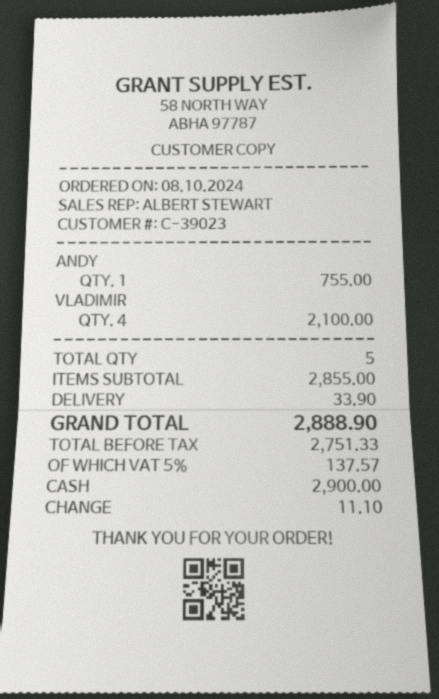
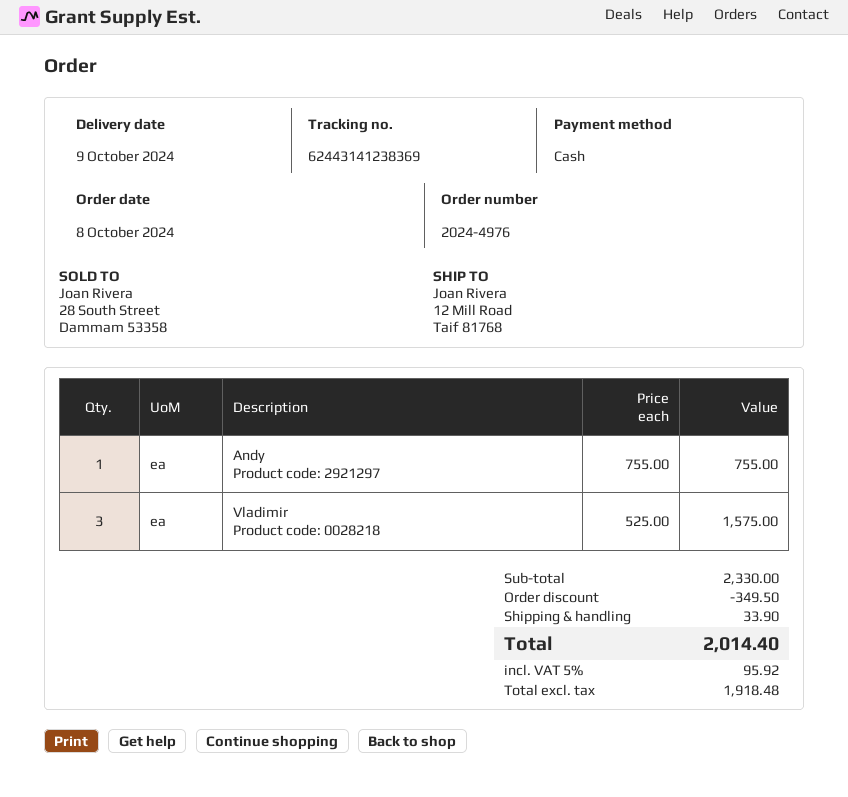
VLADIMIR: 4 for 2100.00 -> 3 for 1575.00
subtotal: 2855.00 -> 2330.00
discount: none -> 349.50
net: 2751.33 -> 1918.48
tax: 5% = 137.57 -> 5% = 95.92
total: 2888.90 -> 2014.40

